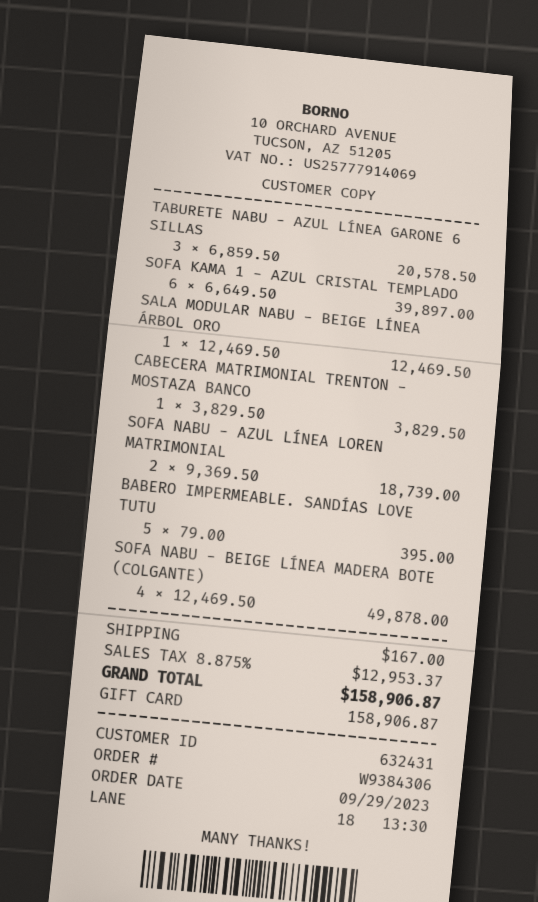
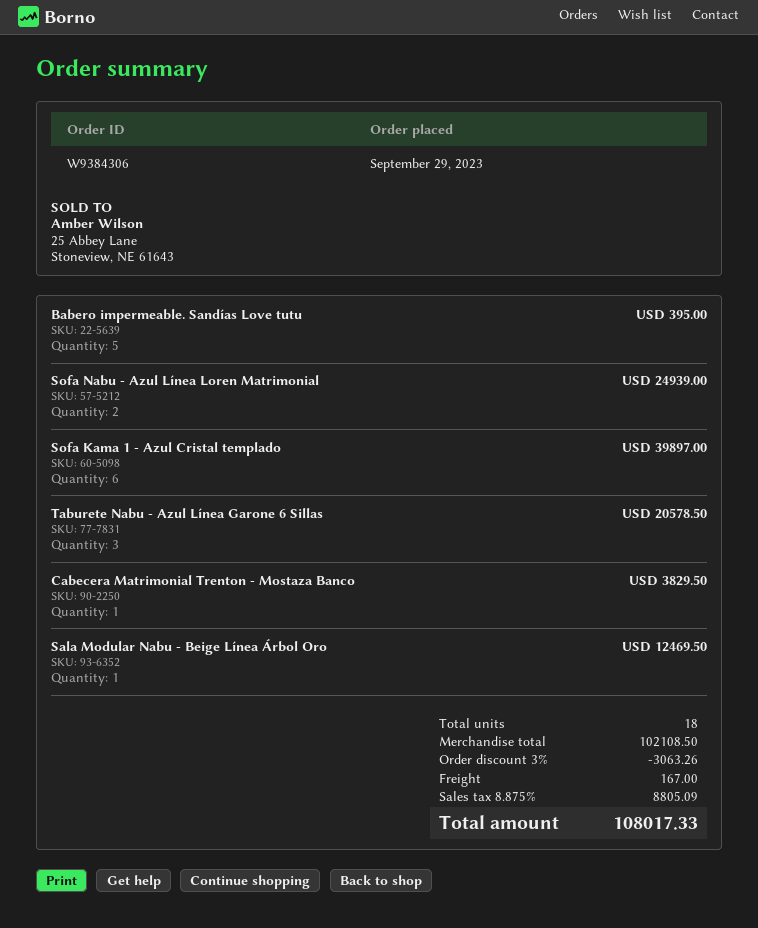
SOFA NABU - AZUL LÍNEA LOREN MATRIMONIAL: 2 for 18739.00 -> 2 for 24939.00
SOFA NABU - BEIGE LÍNEA MADERA BOTE (COLGANTE): 4 for 49878.00 -> none
discount: none -> 3% = 3063.26
tax: 8.875% = 12953.37 -> 8.875% = 8805.09
total: 158906.87 -> 108017.33

